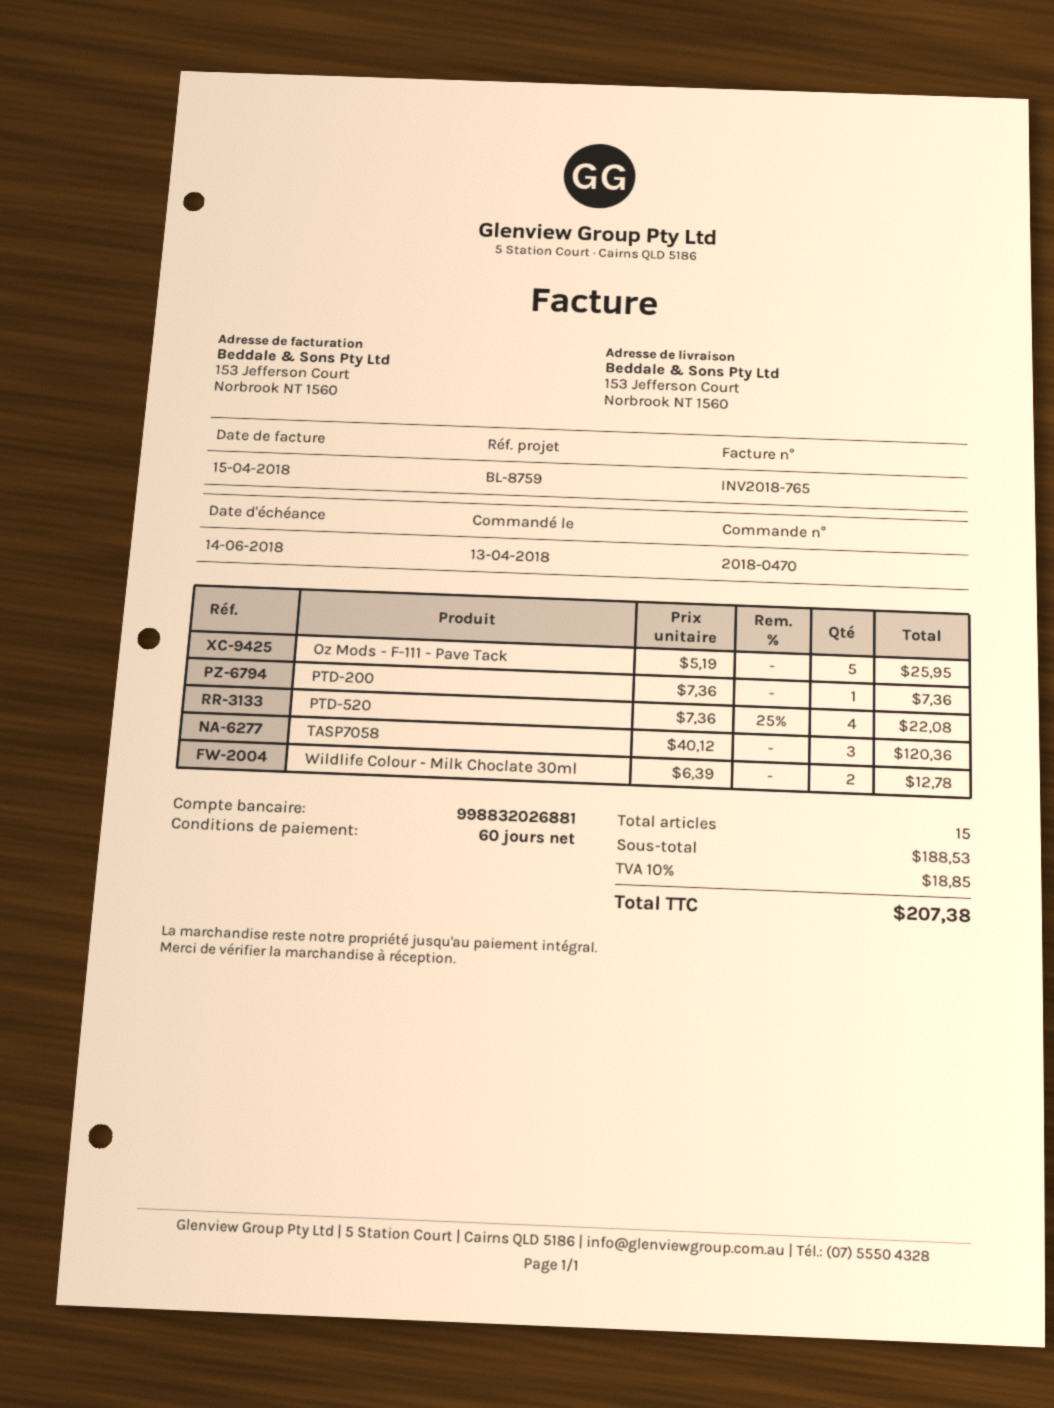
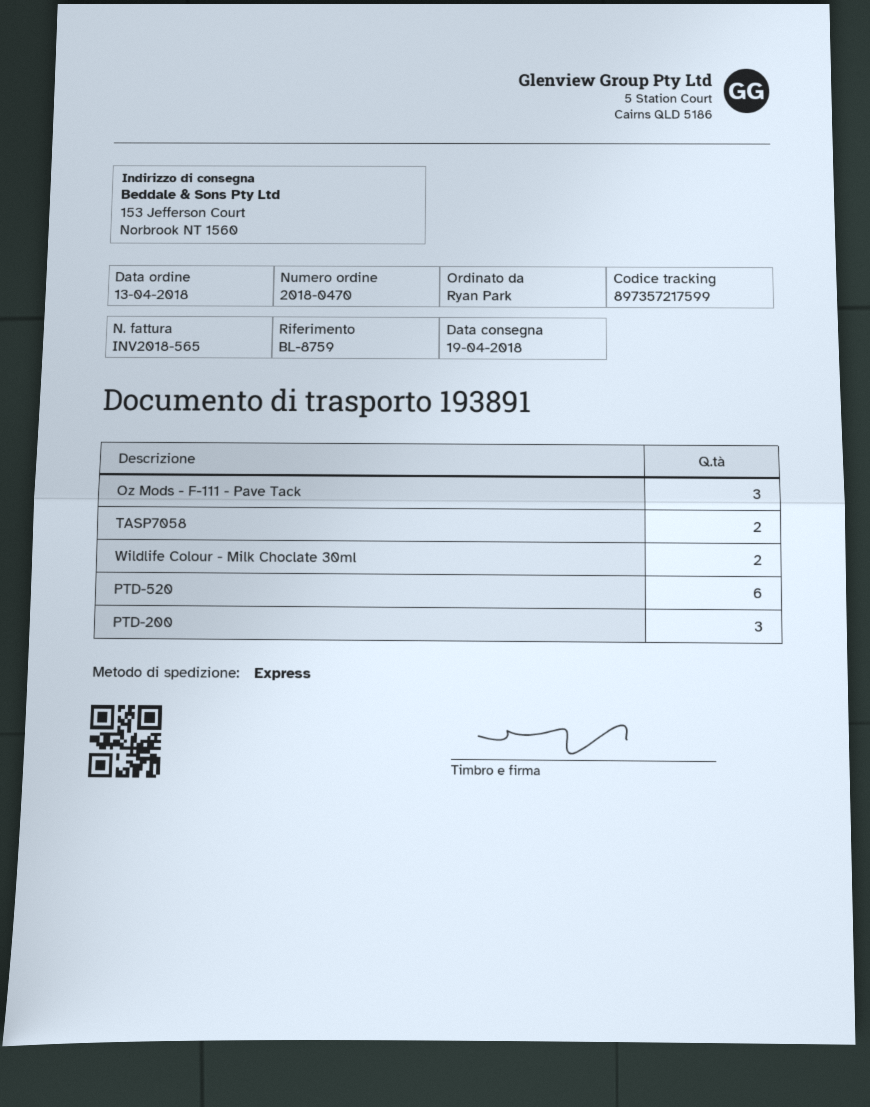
invoice number: INV2018-765 -> INV2018-565
Oz Mods - F-111 - Pave Tack: 5 -> 3
PTD-200: 1 -> 3
PTD-520: 4 -> 6
TASP7058: 3 -> 2

